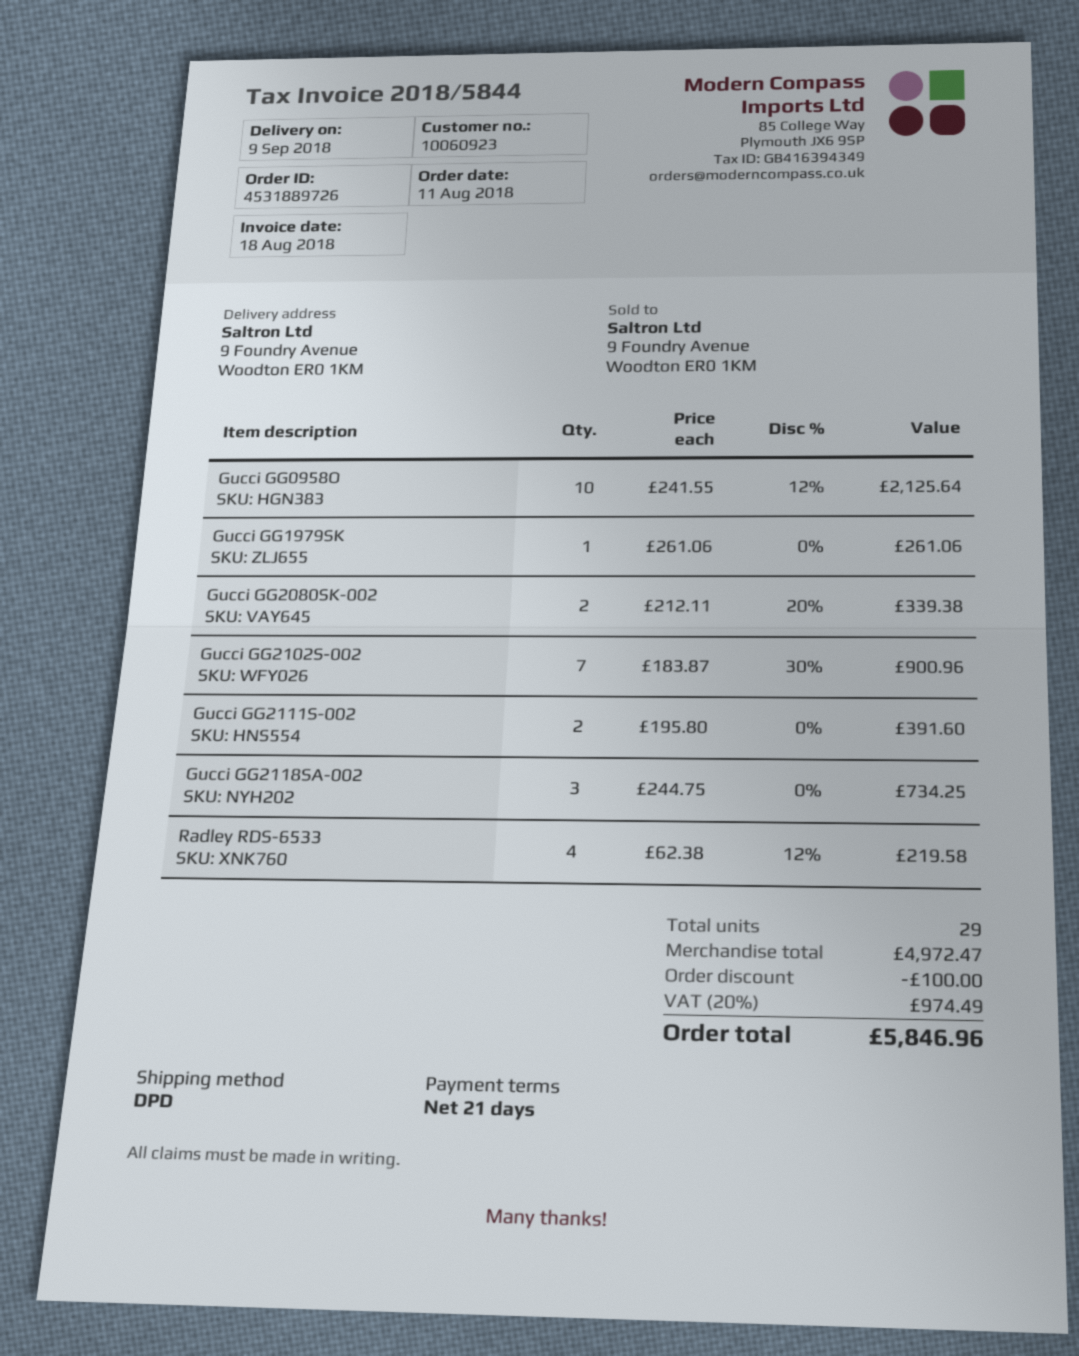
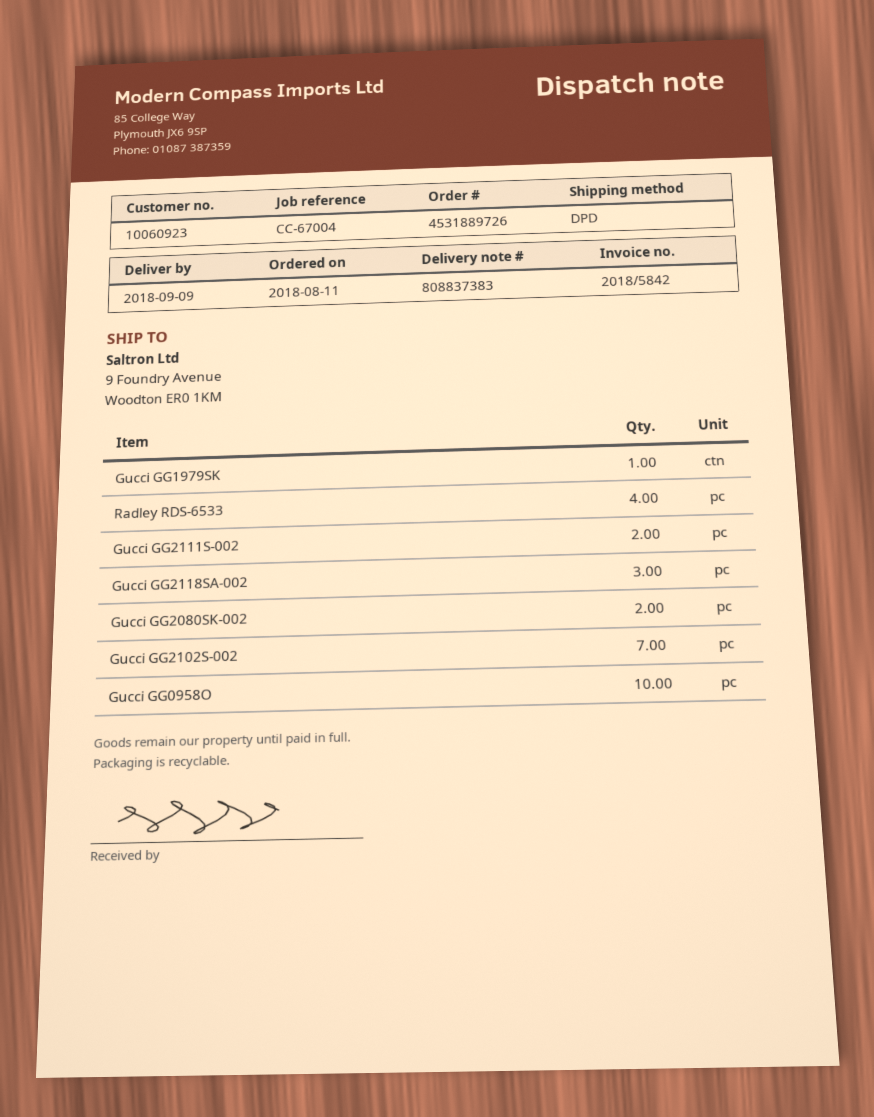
invoice number: 2018/5844 -> 2018/5842

